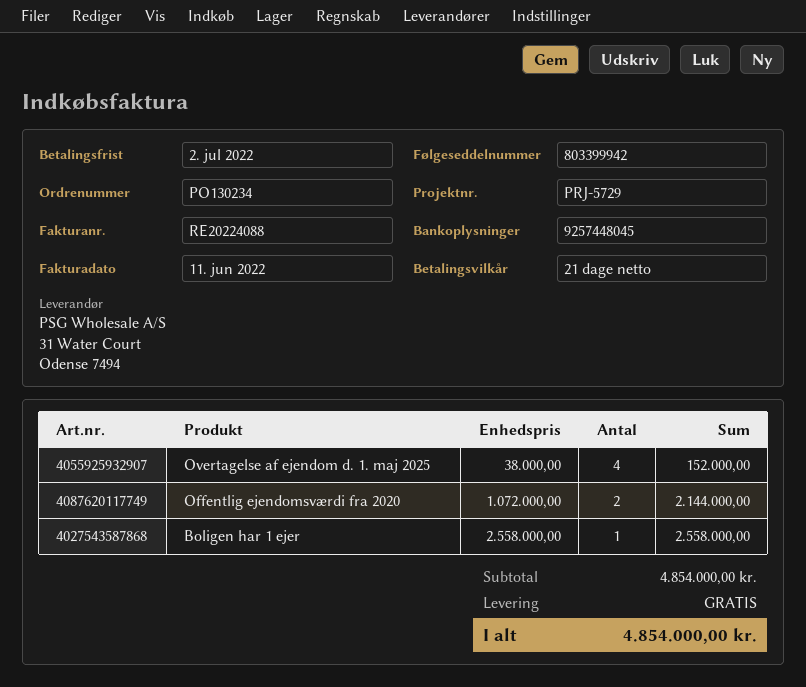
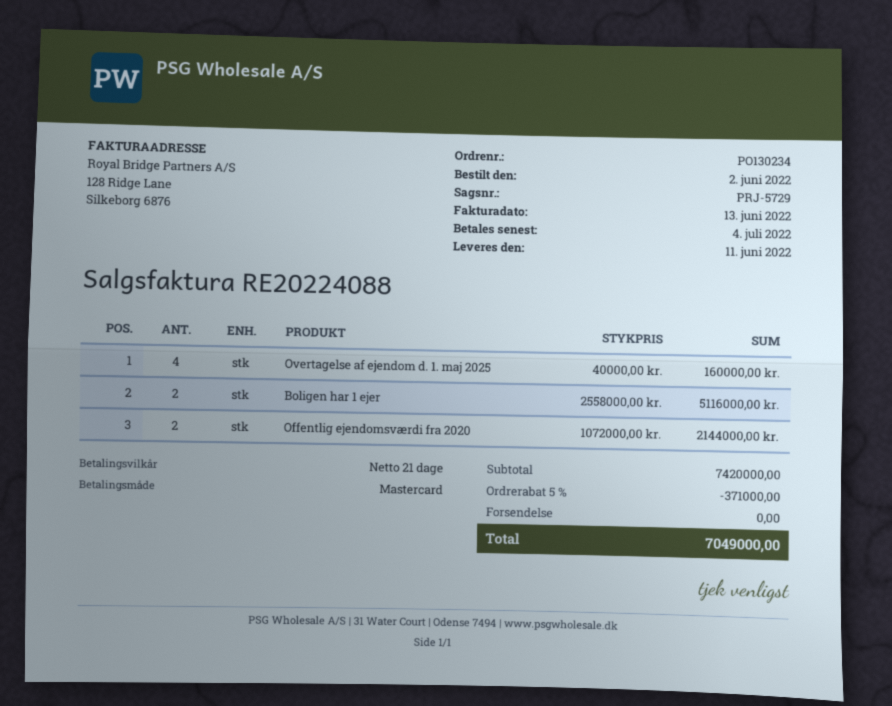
invoice date: 2022-06-11 -> 2022-06-13
due date: 2022-07-02 -> 2022-07-04
Overtagelse af ejendom d. 1. maj 2025: 4 x 38000.00 = 152000.00 -> 4 x 40000.00 = 160000.00
Boligen har 1 ejer: 1 x 2558000.00 = 2558000.00 -> 2 x 2558000.00 = 5116000.00
subtotal: 4854000.00 -> 7420000.00
discount: none -> 5% = 371000.00
total: 4854000.00 -> 7049000.00

